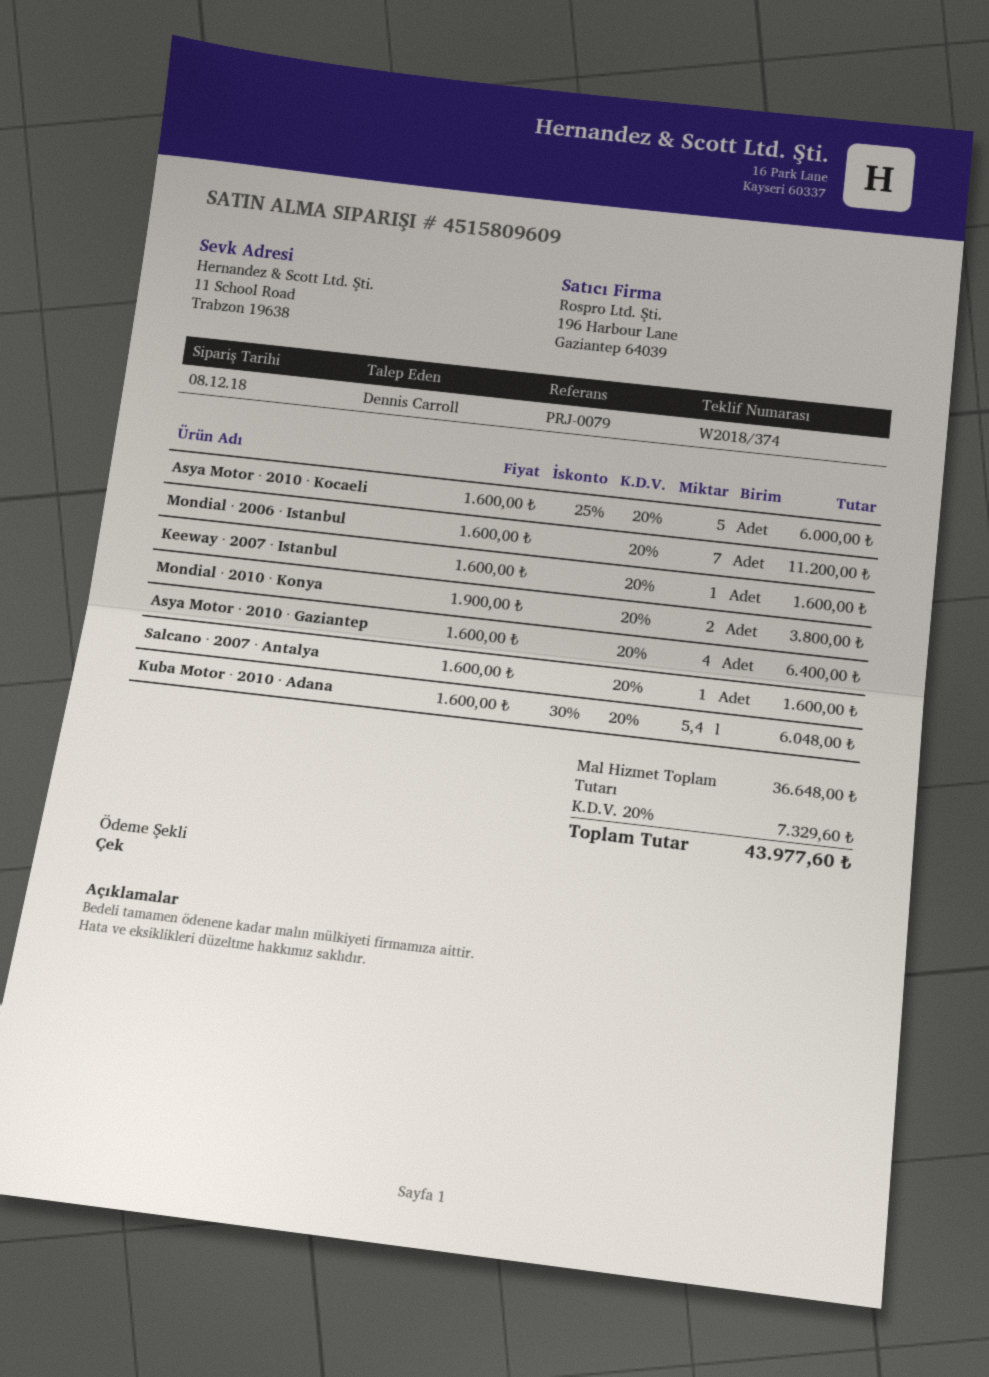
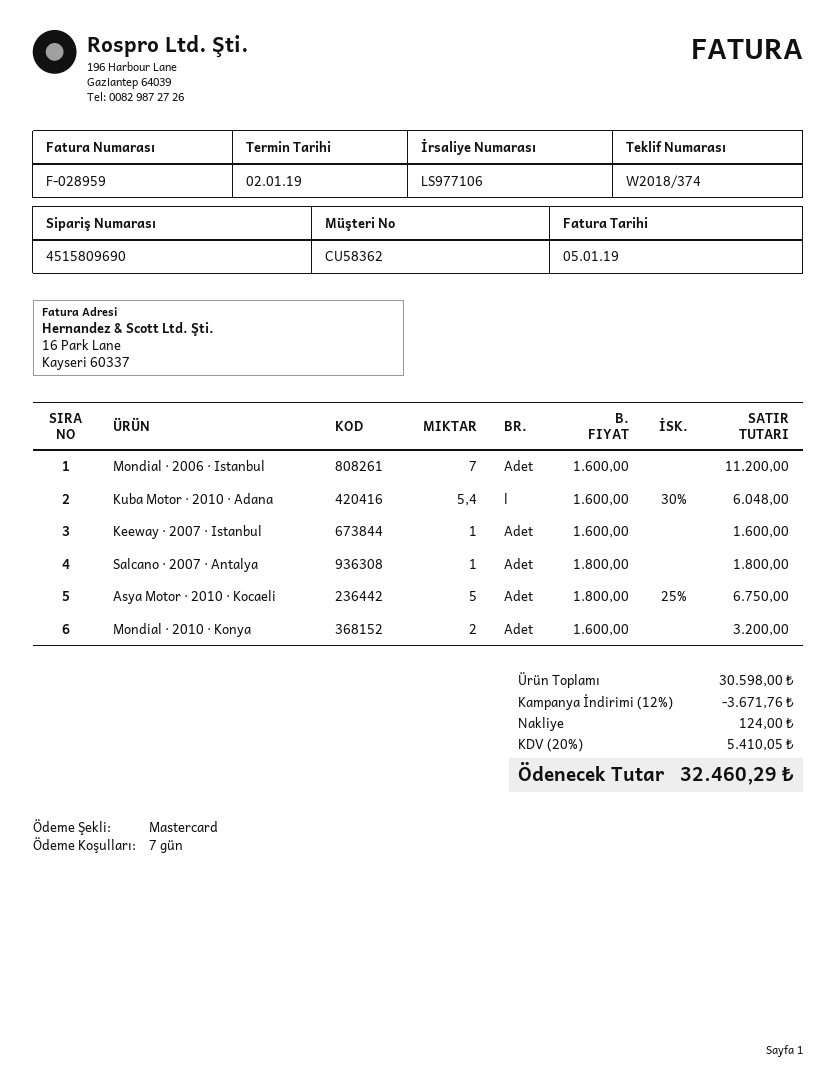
order number: 4515809609 -> 4515809690
payment method: cheque -> Mastercard
Asya Motor · 2010 · Kocaeli: 5 x 1600.00 - 25% = 6000.00 -> 5 x 1800.00 - 25% = 6750.00
Mondial · 2010 · Konya: 2 x 1900.00 = 3800.00 -> 2 x 1600.00 = 3200.00
Asya Motor · 2010 · Gaziantep: 4 x 1600.00 = 6400.00 -> none
Salcano · 2007 · Antalya: 1 x 1600.00 = 1600.00 -> 1 x 1800.00 = 1800.00
subtotal: 36648.00 -> 30598.00
discount: none -> 12% = 3671.76
shipping: none -> 124.00
tax: 20% = 7329.60 -> 20% = 5410.05
total: 43977.60 -> 32460.29

